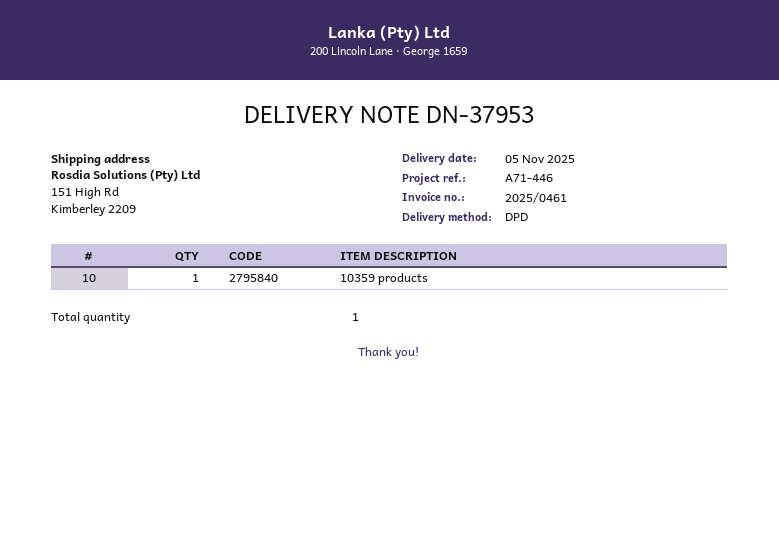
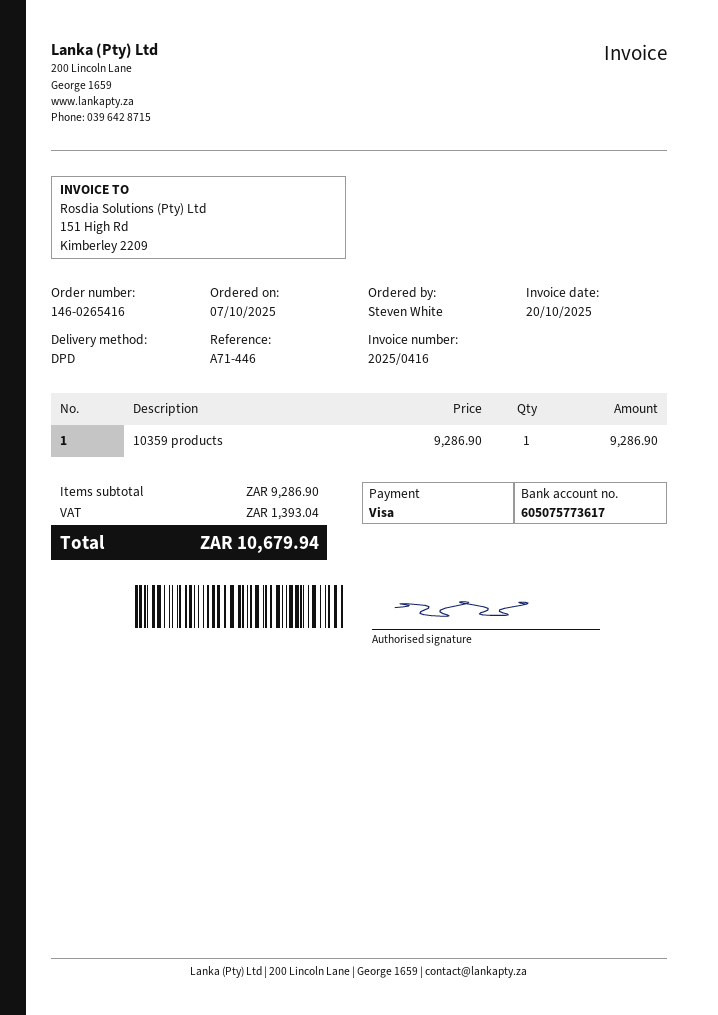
invoice number: 2025/0461 -> 2025/0416

